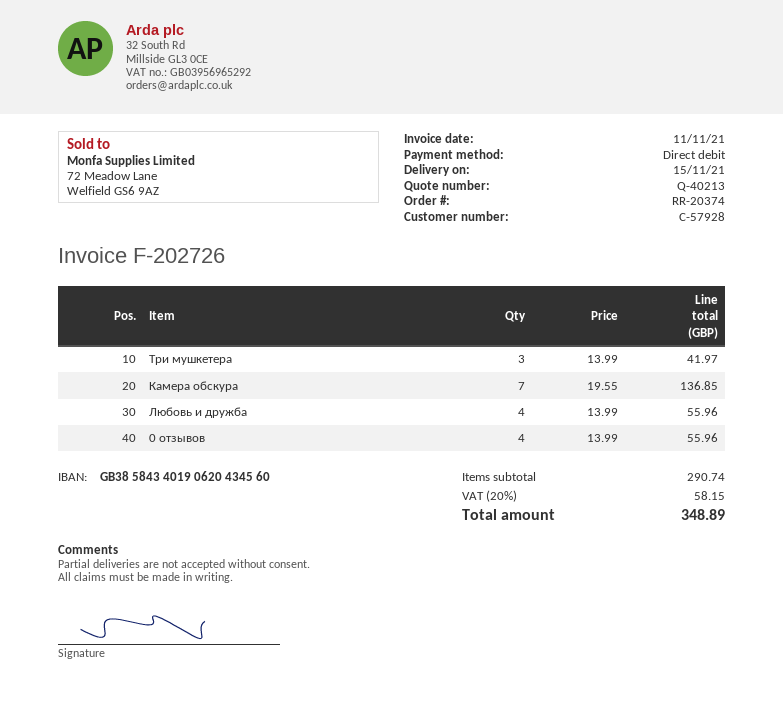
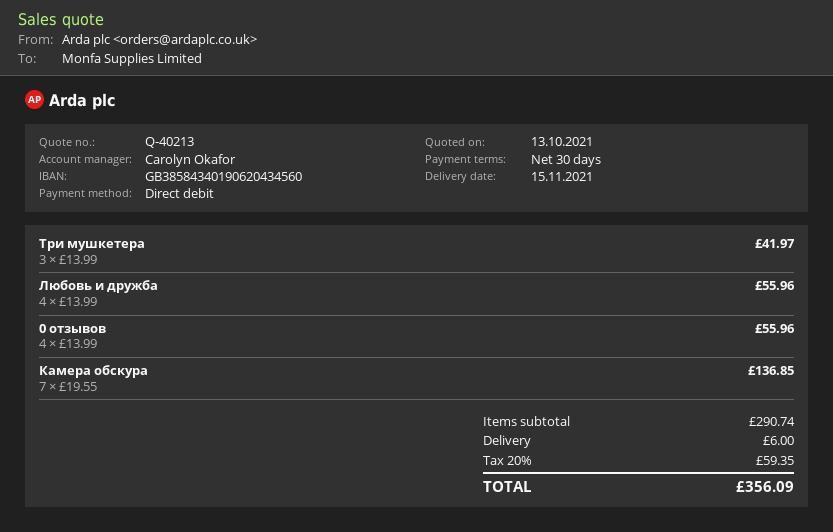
shipping: none -> 6.00
tax: 20% = 58.15 -> 20% = 59.35
total: 348.89 -> 356.09

